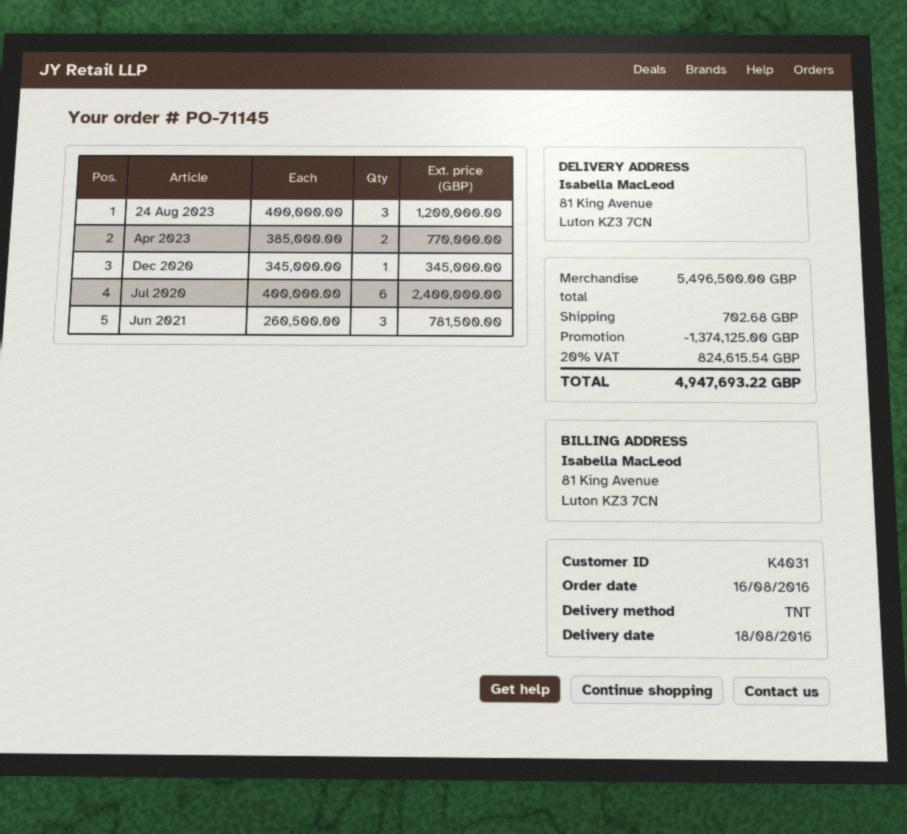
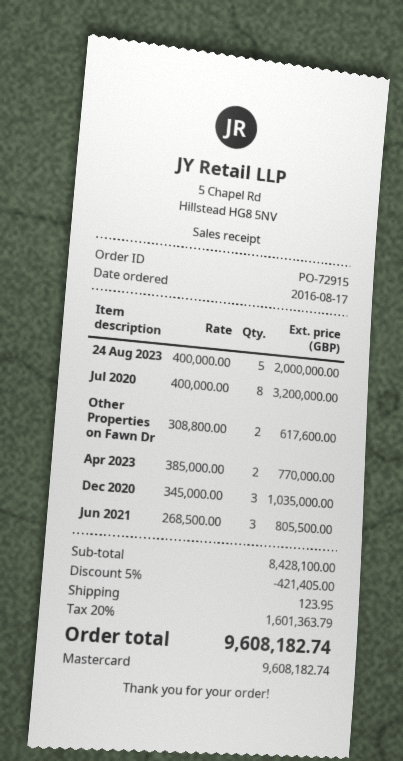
order number: PO-71145 -> PO-72915
order date: 2016-08-16 -> 2016-08-17
24 Aug 2023: 3 x 400000.00 = 1200000.00 -> 5 x 400000.00 = 2000000.00
Dec 2020: 1 x 345000.00 = 345000.00 -> 3 x 345000.00 = 1035000.00
Jul 2020: 6 x 400000.00 = 2400000.00 -> 8 x 400000.00 = 3200000.00
Jun 2021: 3 x 260500.00 = 781500.00 -> 3 x 268500.00 = 805500.00
Other Properties on Fawn Dr: none -> 2 x 308800.00 = 617600.00
subtotal: 5496500.00 -> 8428100.00
discount: 1374125.00 -> 421405.00
shipping: 702.68 -> 123.95
tax: 20% = 824615.54 -> 20% = 1601363.79
total: 4947693.22 -> 9608182.74

